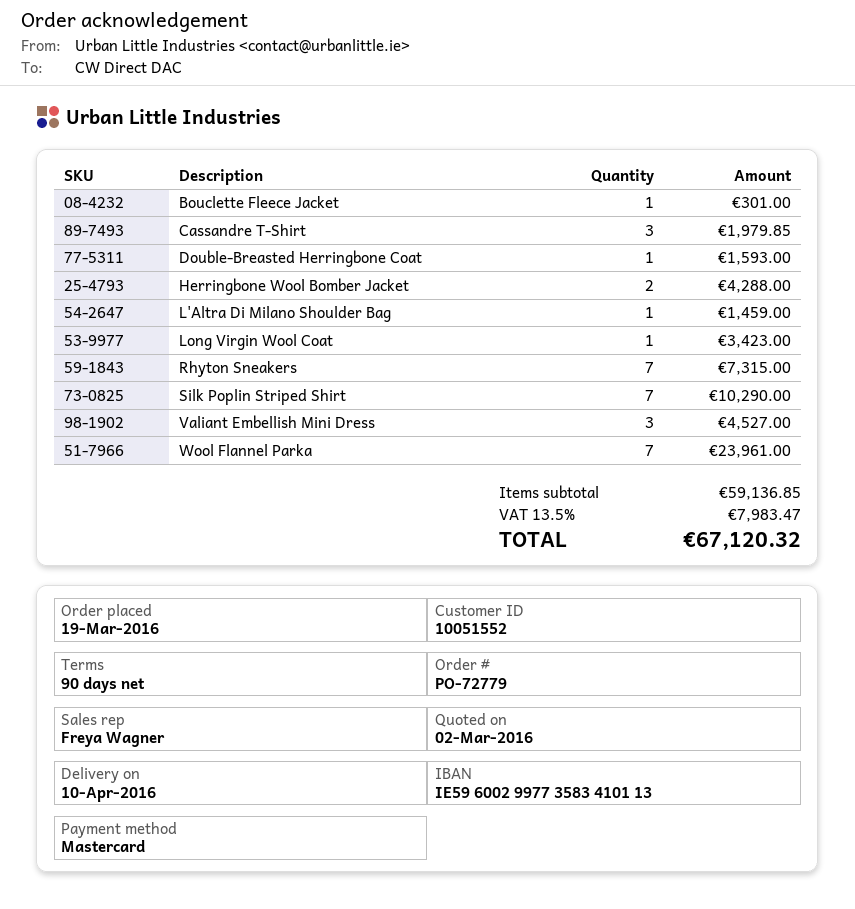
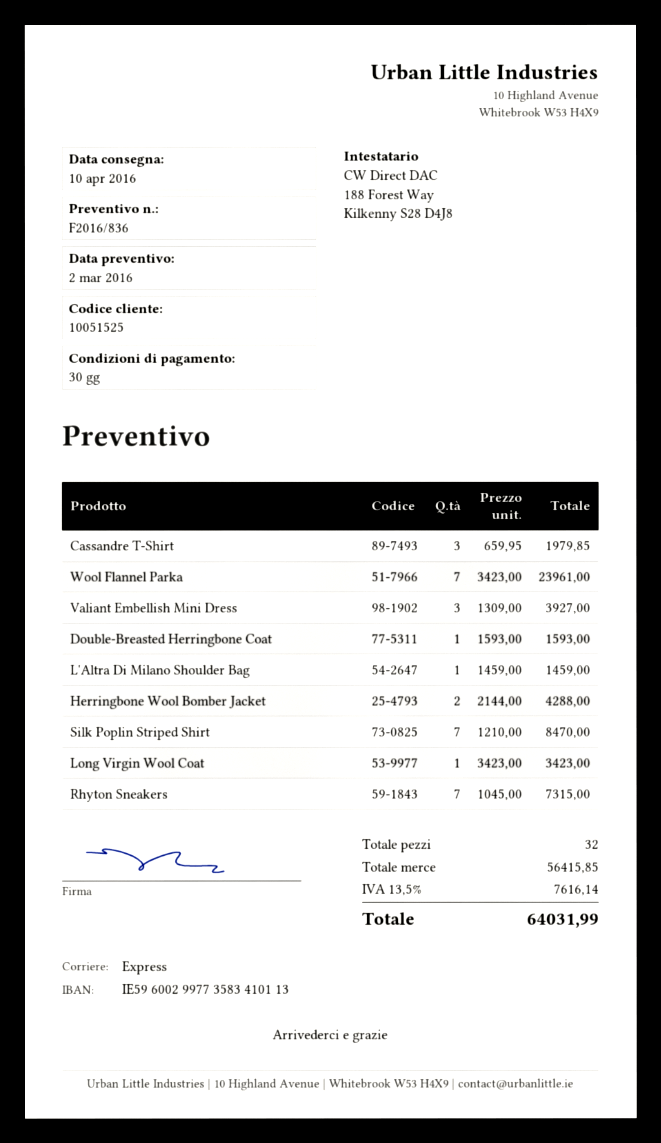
payment terms: 90 days -> 30 days
customer number: 10051552 -> 10051525
Bouclette Fleece Jacket: 1 for 301.00 -> none
Silk Poplin Striped Shirt: 7 for 10290.00 -> 7 for 8470.00
Valiant Embellish Mini Dress: 3 for 4527.00 -> 3 for 3927.00
subtotal: 59136.85 -> 56415.85
tax: 13.5% = 7983.47 -> 13.5% = 7616.14
total: 67120.32 -> 64031.99

